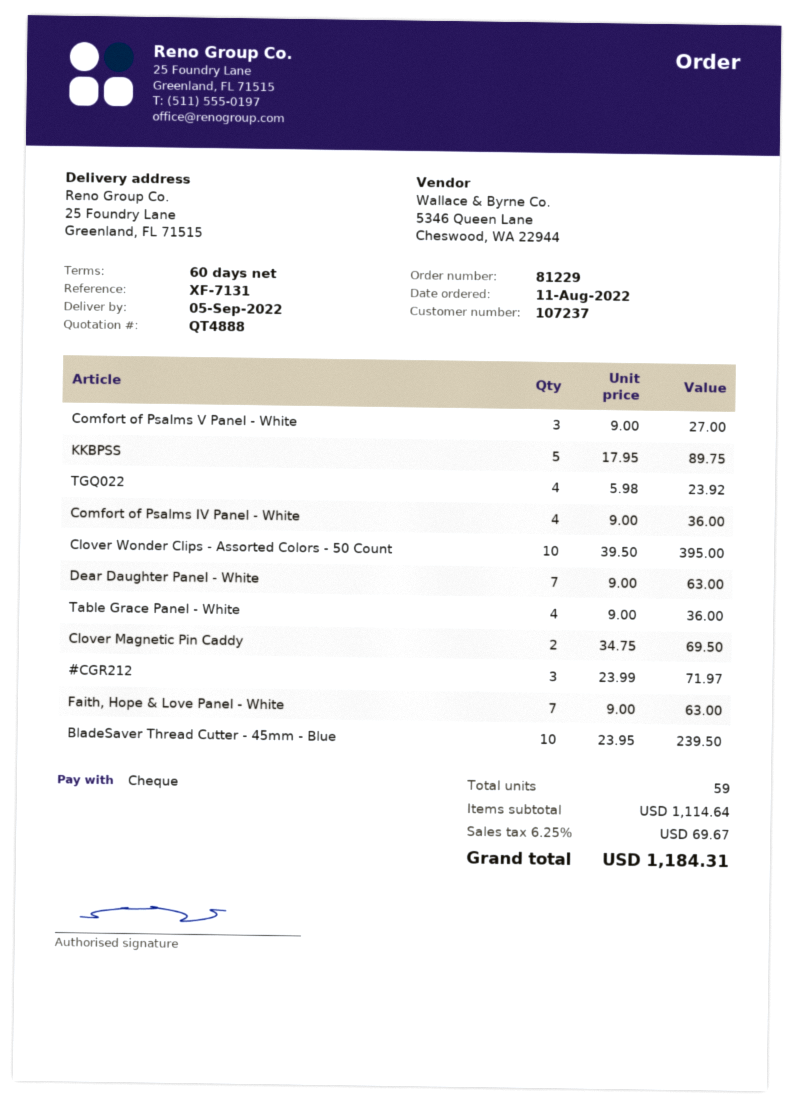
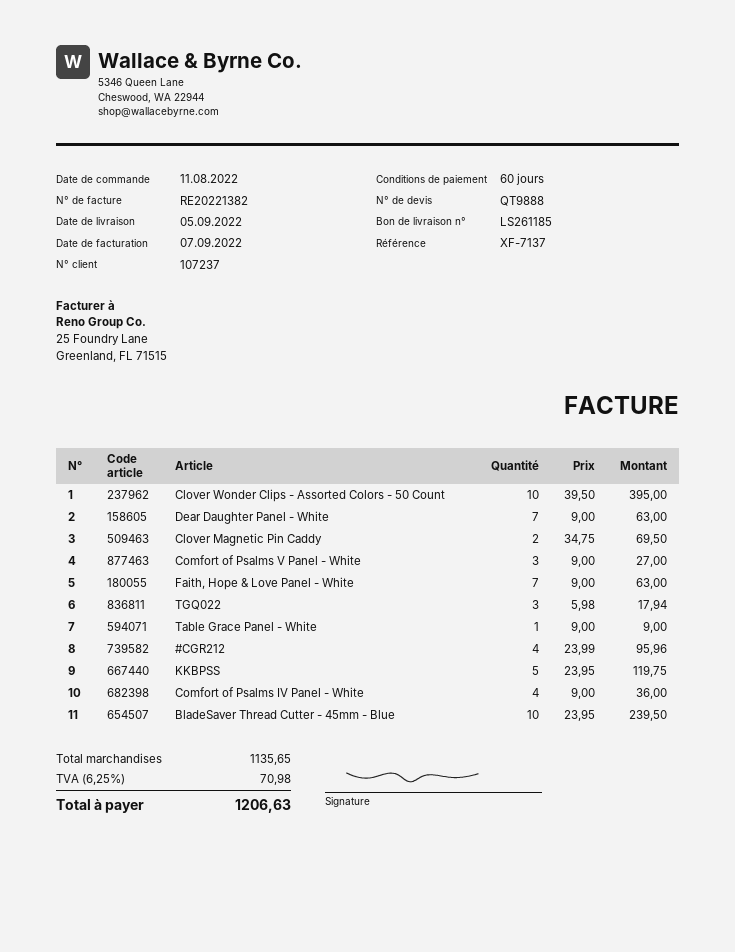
quote number: QT4888 -> QT9888
reference: XF-7131 -> XF-7137
KKBPSS: 5 x 17.95 = 89.75 -> 5 x 23.95 = 119.75
TGQ022: 4 x 5.98 = 23.92 -> 3 x 5.98 = 17.94
Table Grace Panel - White: 4 x 9.00 = 36.00 -> 1 x 9.00 = 9.00
#CGR212: 3 x 23.99 = 71.97 -> 4 x 23.99 = 95.96
subtotal: 1114.64 -> 1135.65
tax: 6.25% = 69.67 -> 6.25% = 70.98
total: 1184.31 -> 1206.63

